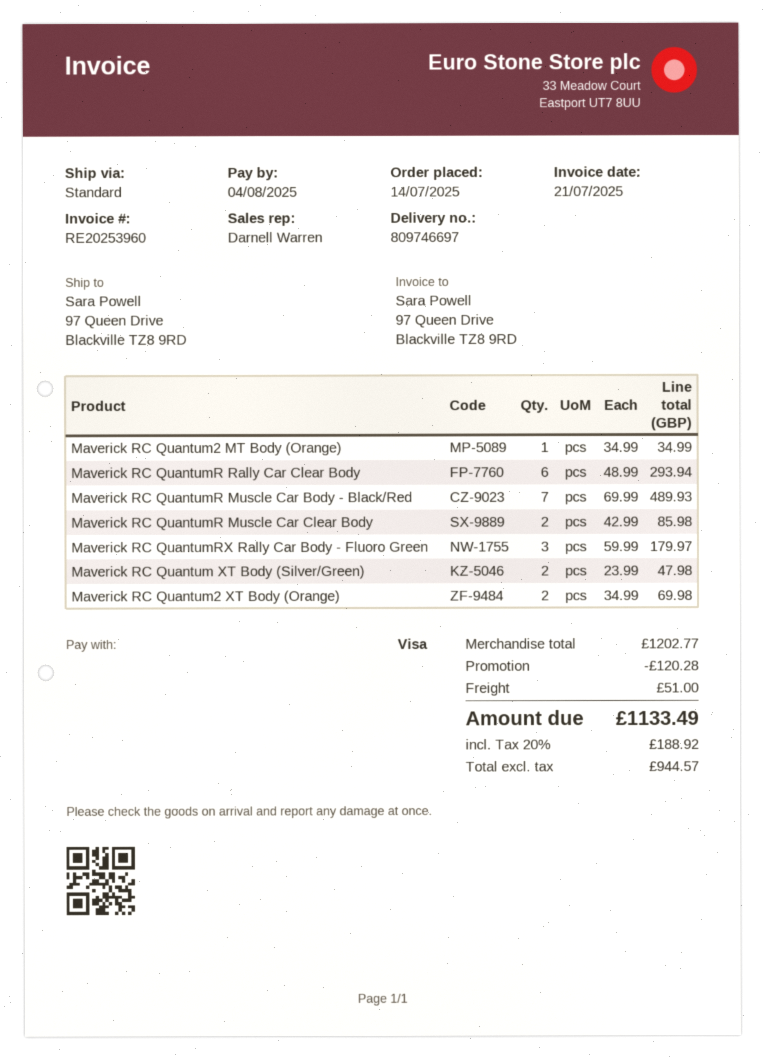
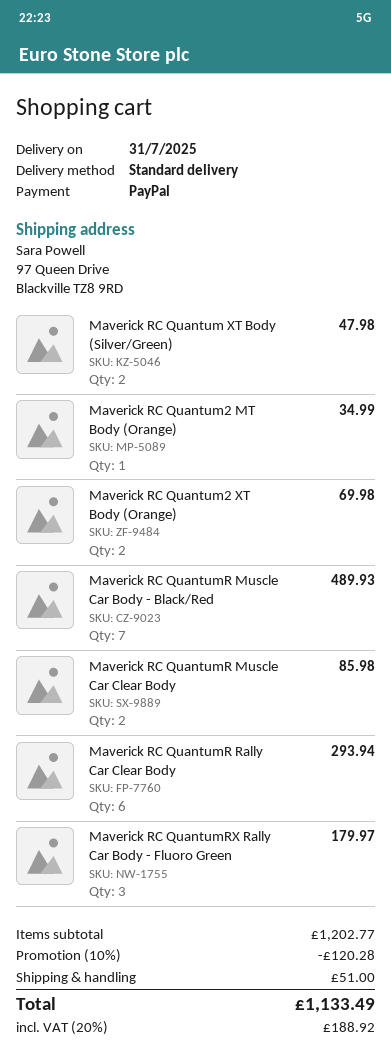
payment method: Visa -> PayPal

